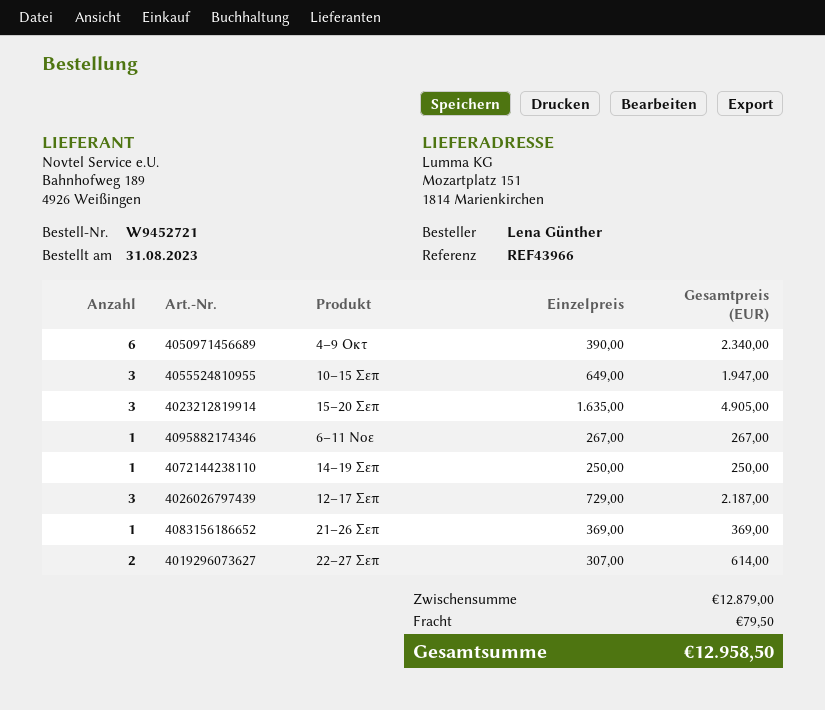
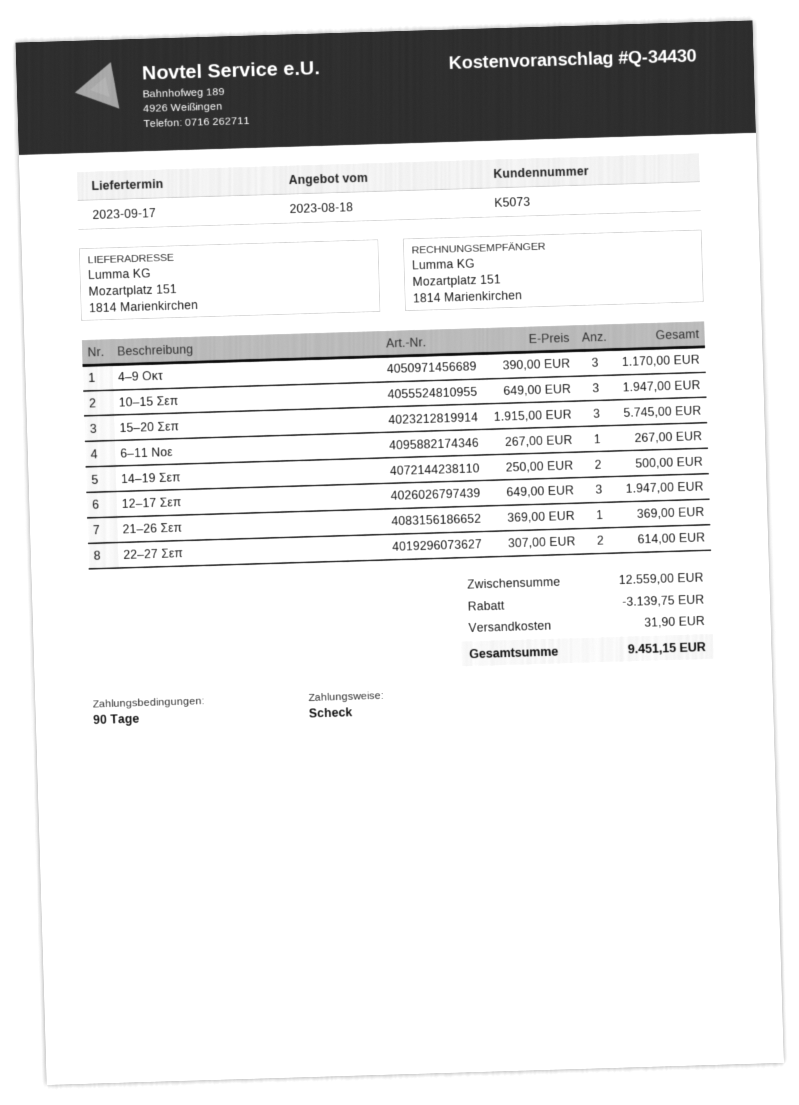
4–9 Οκτ: 6 x 390.00 = 2340.00 -> 3 x 390.00 = 1170.00
15–20 Σεπ: 3 x 1635.00 = 4905.00 -> 3 x 1915.00 = 5745.00
14–19 Σεπ: 1 x 250.00 = 250.00 -> 2 x 250.00 = 500.00
12–17 Σεπ: 3 x 729.00 = 2187.00 -> 3 x 649.00 = 1947.00
subtotal: 12879.00 -> 12559.00
discount: none -> 3139.75
shipping: 79.50 -> 31.90
total: 12958.50 -> 9451.15

